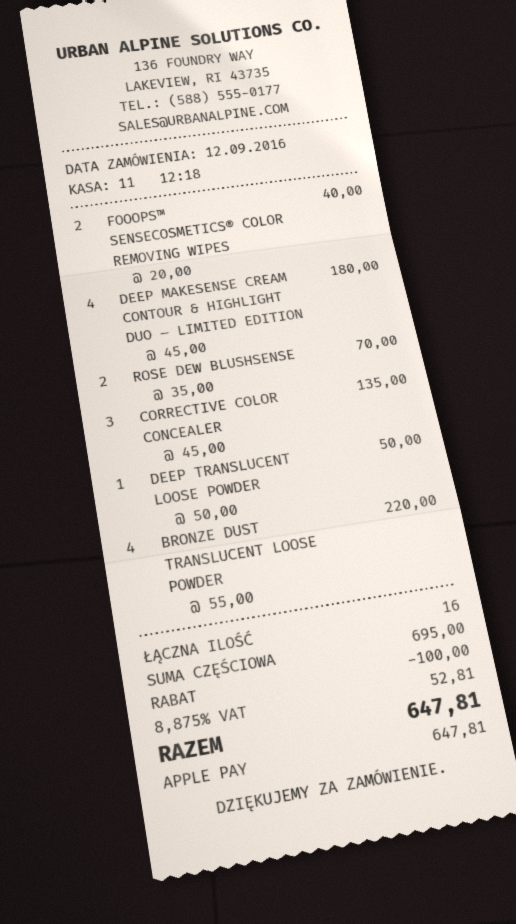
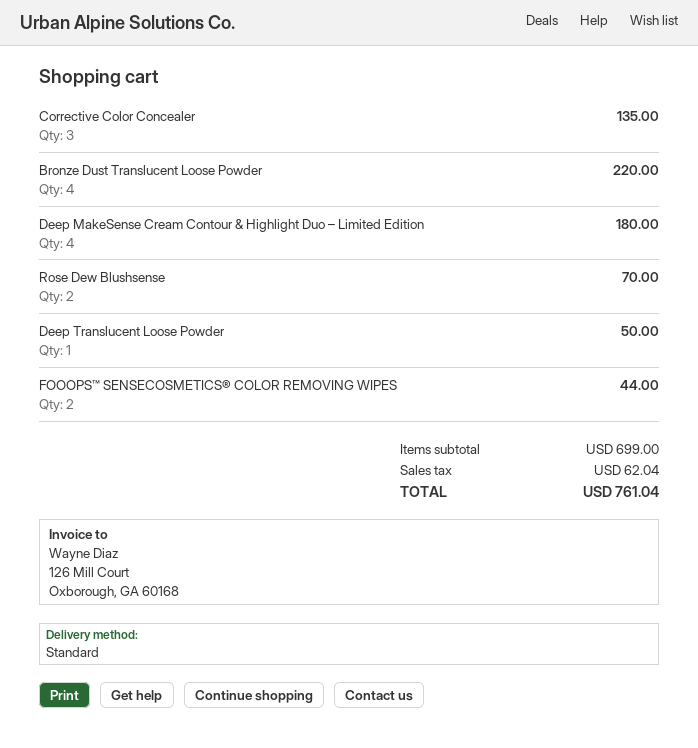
FOOOPS™ SENSECOSMETICS® COLOR REMOVING WIPES: 2 for 40.00 -> 2 for 44.00
subtotal: 695.00 -> 699.00
discount: 100.00 -> none
tax: 52.81 -> 62.04
total: 647.81 -> 761.04

